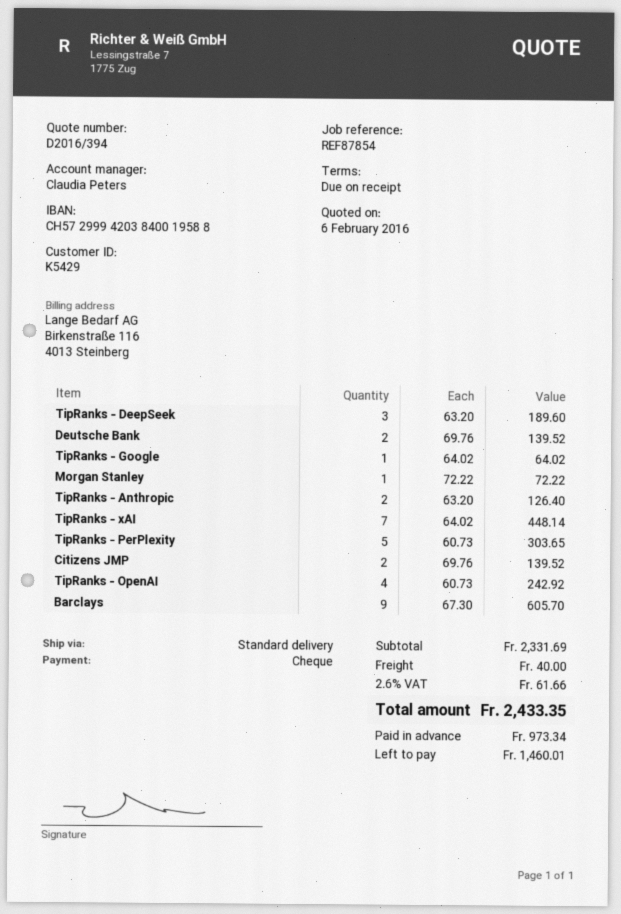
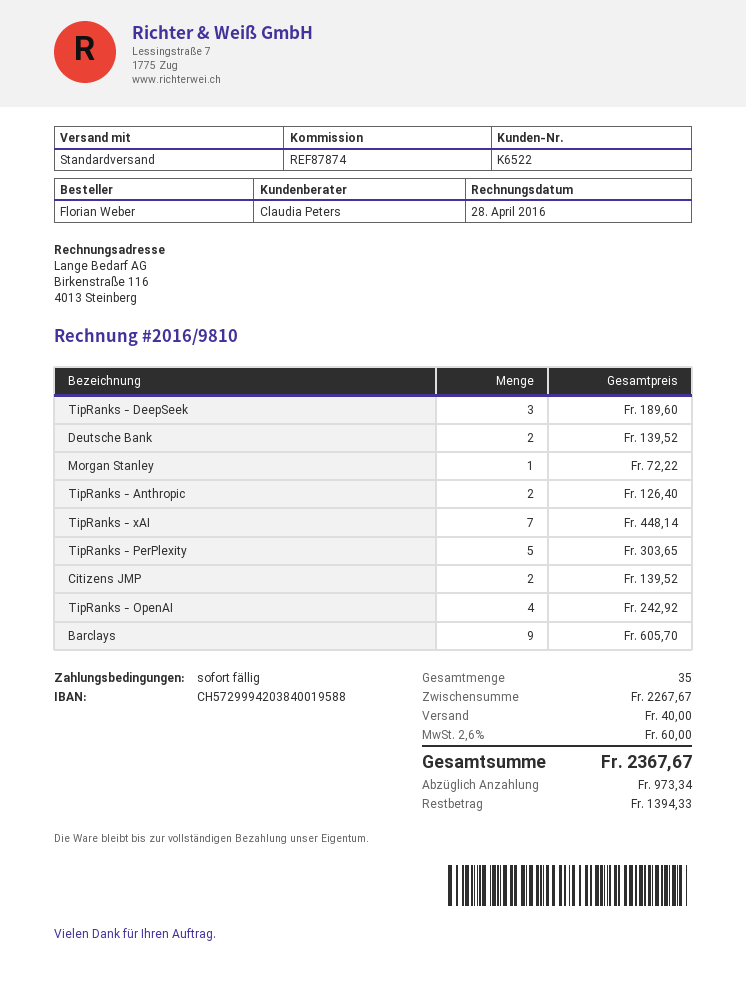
customer number: K5429 -> K6522
reference: REF87854 -> REF87874
TipRanks - Google: 1 for 64.02 -> none
subtotal: 2331.69 -> 2267.67
tax: 2.6% = 61.66 -> 2.6% = 60.00
total: 2433.35 -> 2367.67
balance: 1460.01 -> 1394.33

